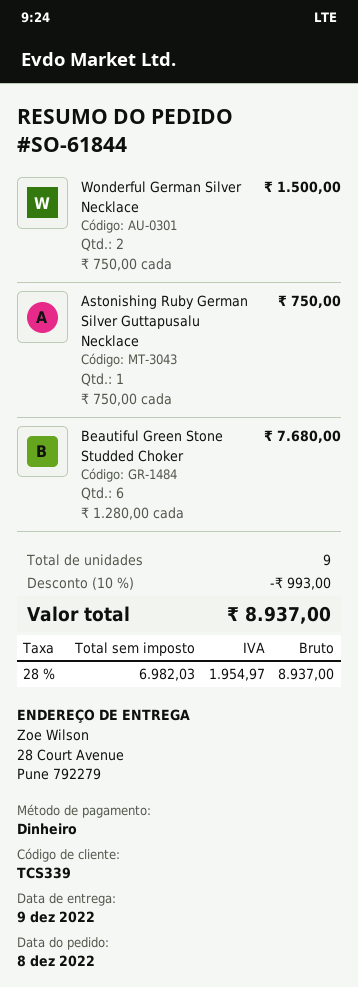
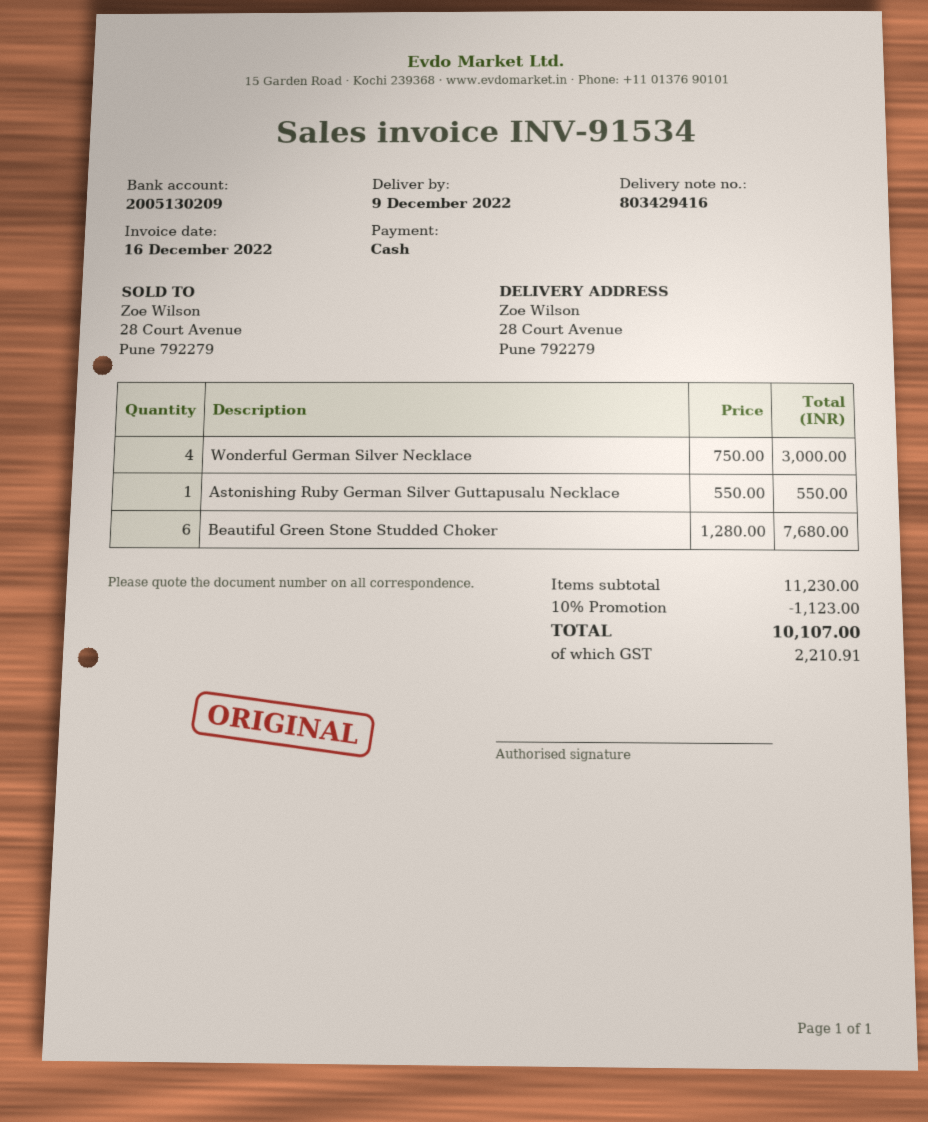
Wonderful German Silver Necklace: 2 x 750.00 = 1500.00 -> 4 x 750.00 = 3000.00
Astonishing Ruby German Silver Guttapusalu Necklace: 1 x 750.00 = 750.00 -> 1 x 550.00 = 550.00
discount: 10% = 993.00 -> 10% = 1123.00
tax: 1954.97 -> 2210.91
total: 8937.00 -> 10107.00

